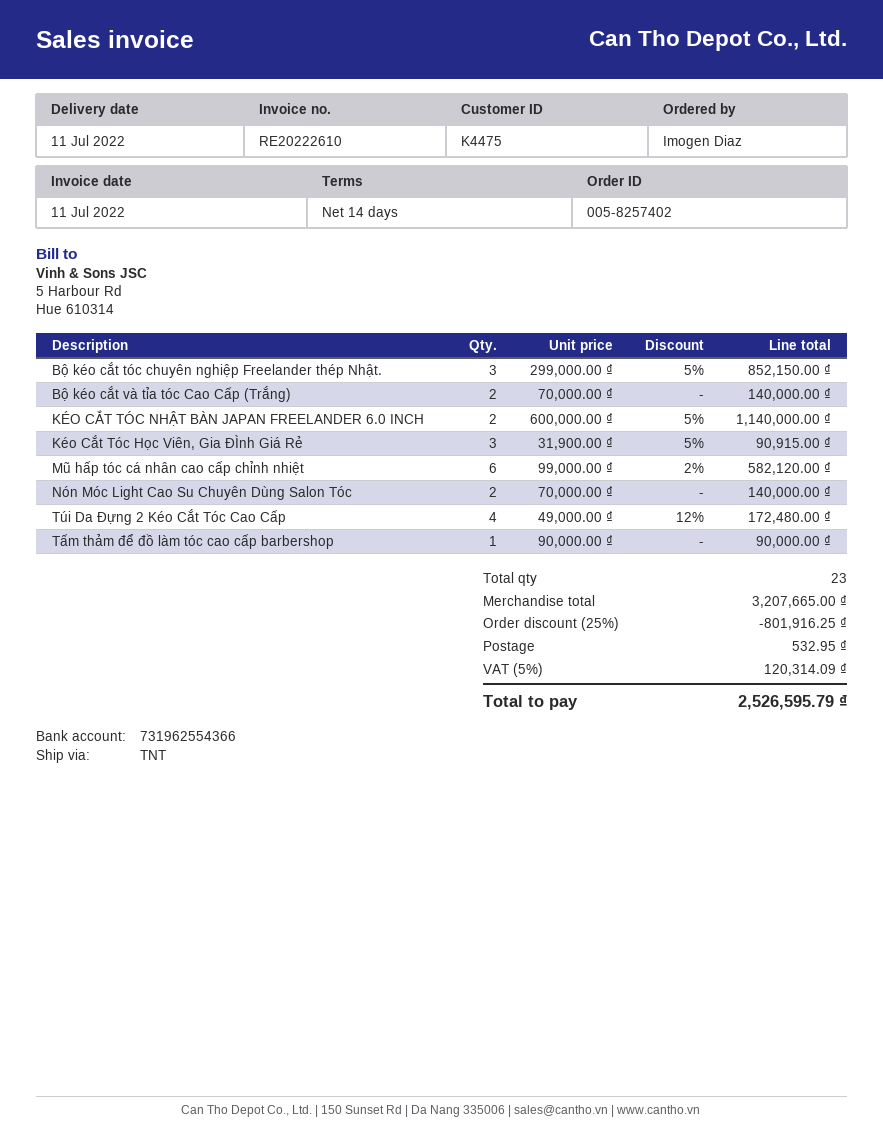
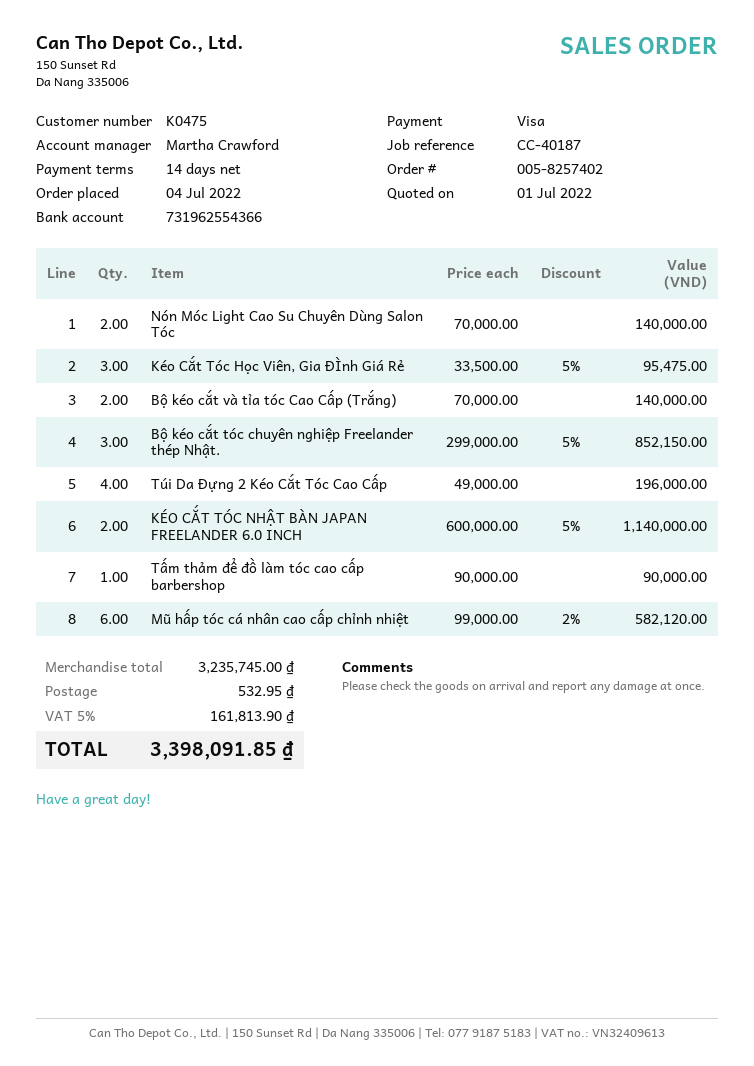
customer number: K4475 -> K0475
Kéo Cắt Tóc Học Viên, Gia ĐÌnh Giá Rẻ: 3 x 31900.00 - 5% = 90915.00 -> 3 x 33500.00 - 5% = 95475.00
Túi Da Đựng 2 Kéo Cắt Tóc Cao Cấp: 4 x 49000.00 - 12% = 172480.00 -> 4 x 49000.00 = 196000.00
subtotal: 3207665.00 -> 3235745.00
discount: 25% = 801916.25 -> none
tax: 5% = 120314.09 -> 5% = 161813.90
total: 2526595.79 -> 3398091.85

